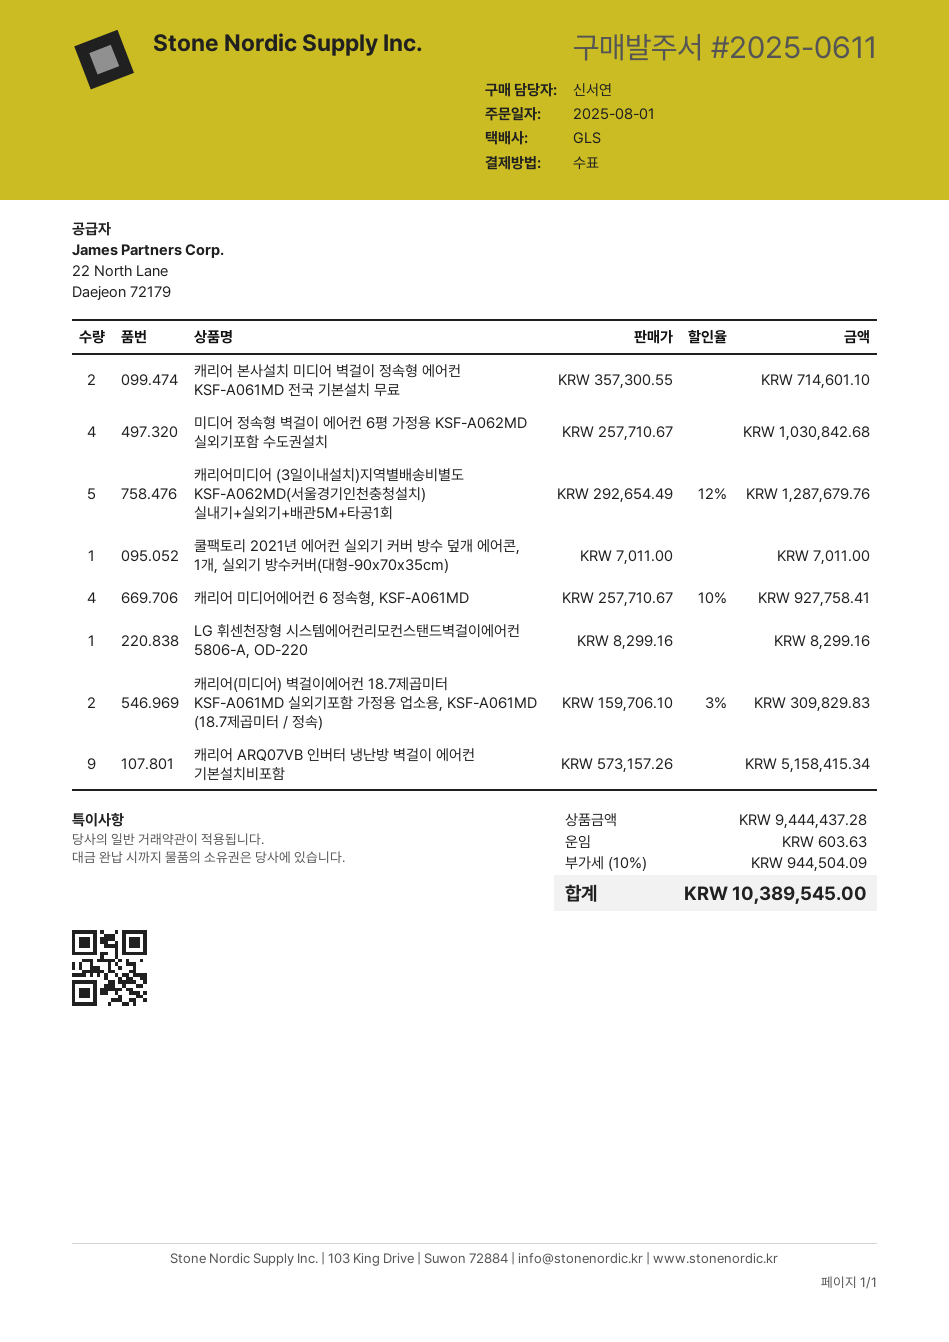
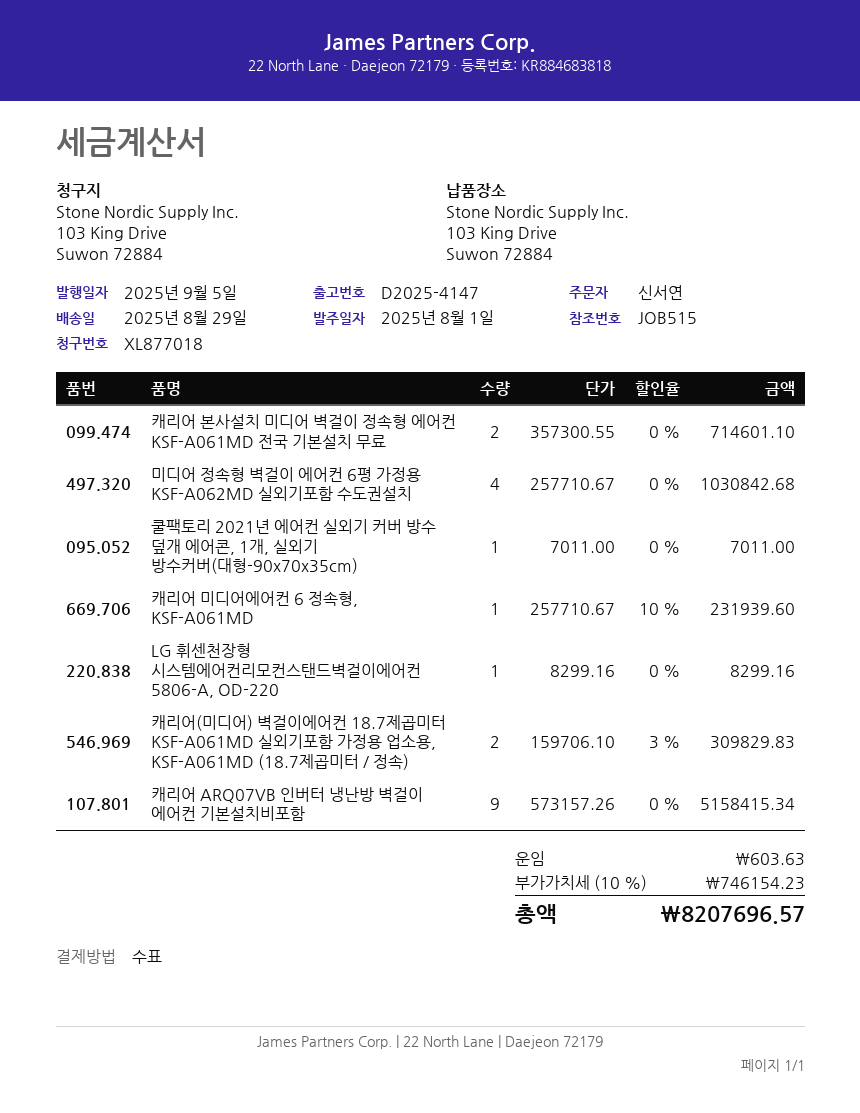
캐리어미디어 (3일이내설치)지역별배송비별도 KSF-A062MD(서울경기인천충청설치) 실내기+실외기+배관5M+타공1회: 5 x 292654.49 - 12% = 1287679.76 -> none
캐리어 미디어에어컨 6 정속형, KSF-A061MD: 4 x 257710.67 - 10% = 927758.41 -> 1 x 257710.67 - 10% = 231939.60
tax: 10% = 944504.09 -> 10% = 746154.23
total: 10389545.00 -> 8207696.57

